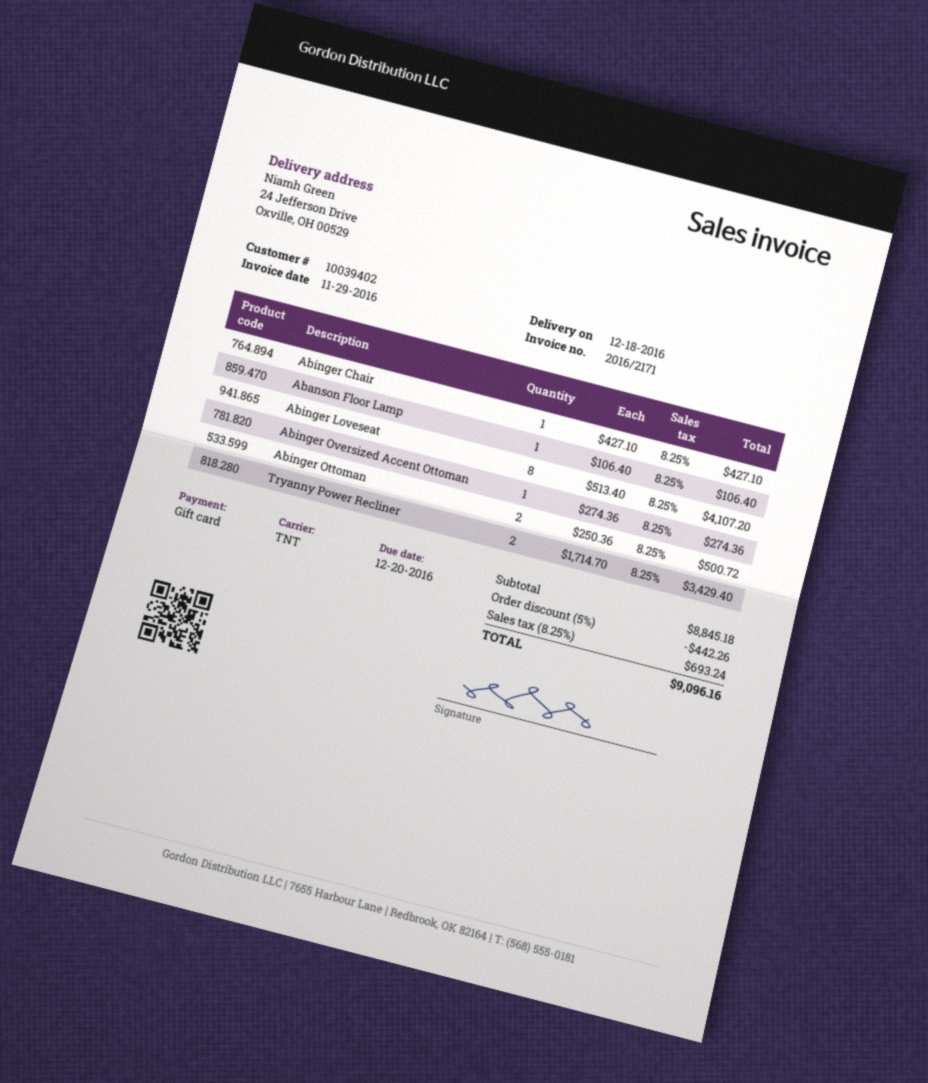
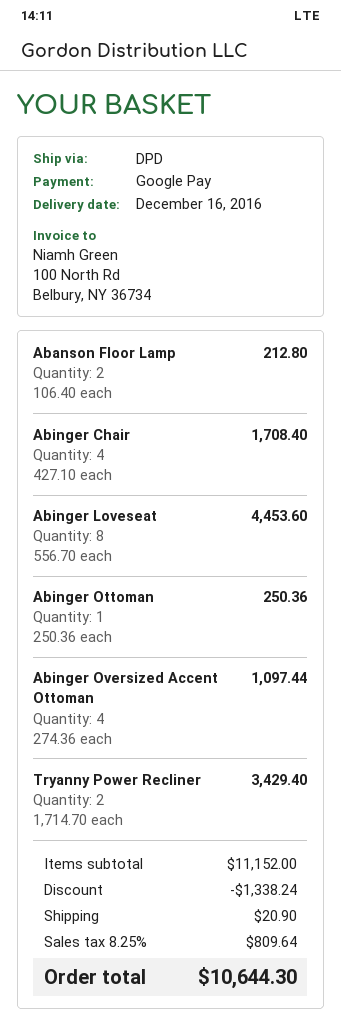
delivery date: 2016-12-18 -> 2016-12-16
payment method: gift card -> Google Pay
shipping method: TNT -> DPD
Abinger Chair: 1 x 427.10 = 427.10 -> 4 x 427.10 = 1708.40
Abanson Floor Lamp: 1 x 106.40 = 106.40 -> 2 x 106.40 = 212.80
Abinger Loveseat: 8 x 513.40 = 4107.20 -> 8 x 556.70 = 4453.60
Abinger Oversized Accent Ottoman: 1 x 274.36 = 274.36 -> 4 x 274.36 = 1097.44
Abinger Ottoman: 2 x 250.36 = 500.72 -> 1 x 250.36 = 250.36
subtotal: 8845.18 -> 11152.00
discount: 442.26 -> 1338.24
shipping: none -> 20.90
tax: 8.25% = 693.24 -> 8.25% = 809.64
total: 9096.16 -> 10644.30

